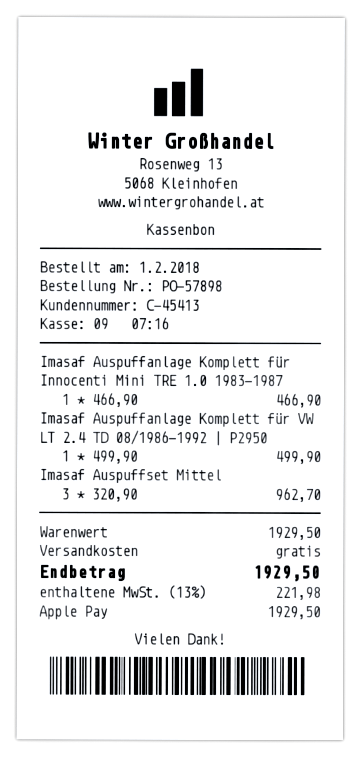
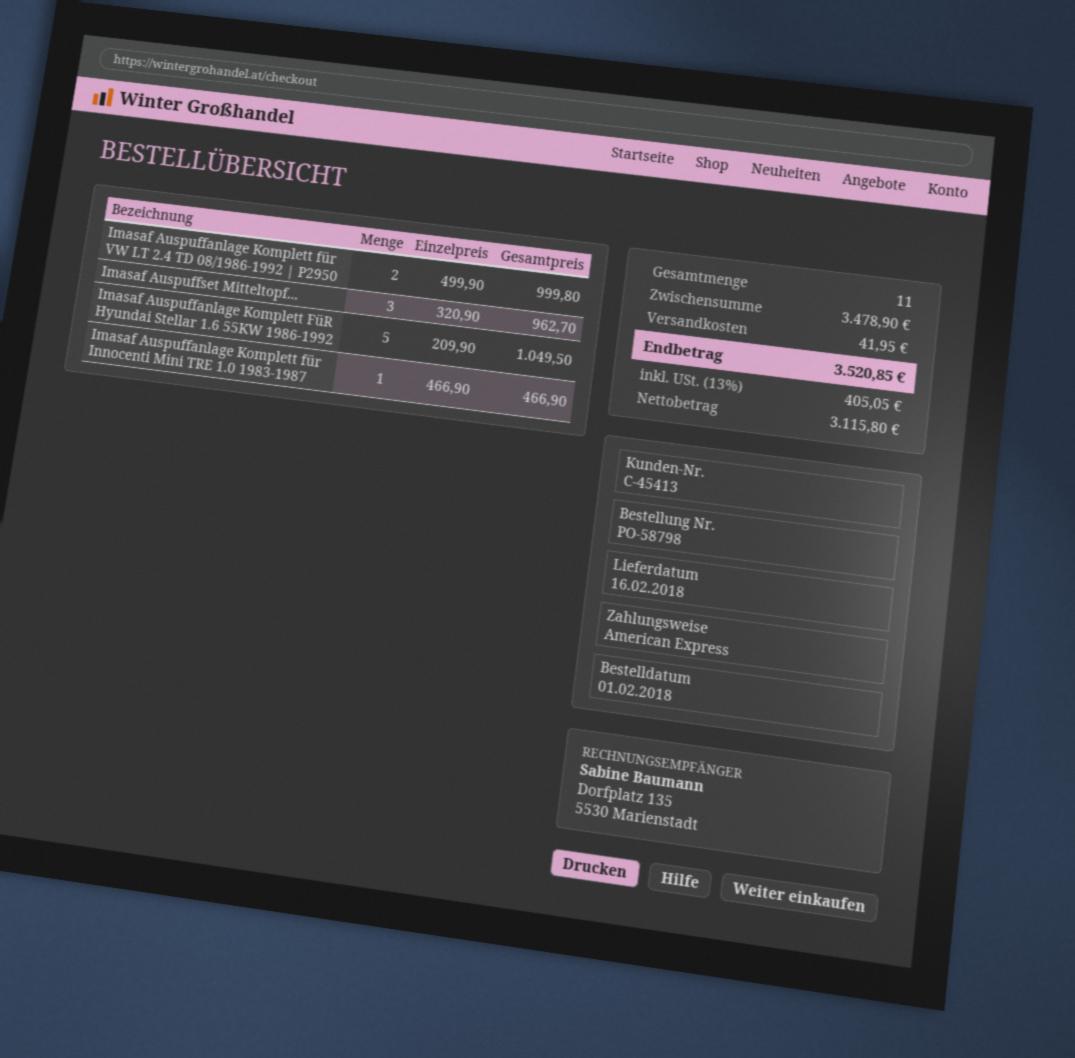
order number: PO-57898 -> PO-58798
payment method: Apple Pay -> American Express
Imasaf Auspuffanlage Komplett für VW LT 2.4 TD 08/1986-1992 | P2950: 1 x 499.90 = 499.90 -> 2 x 499.90 = 999.80
Imasaf Auspuffanlage Komplett FüR Hyundai Stellar 1.6 55KW 1986-1992: none -> 5 x 209.90 = 1049.50
subtotal: 1929.50 -> 3478.90
shipping: 0.00 -> 41.95
tax: 13% = 221.98 -> 13% = 405.05
total: 1929.50 -> 3520.85

